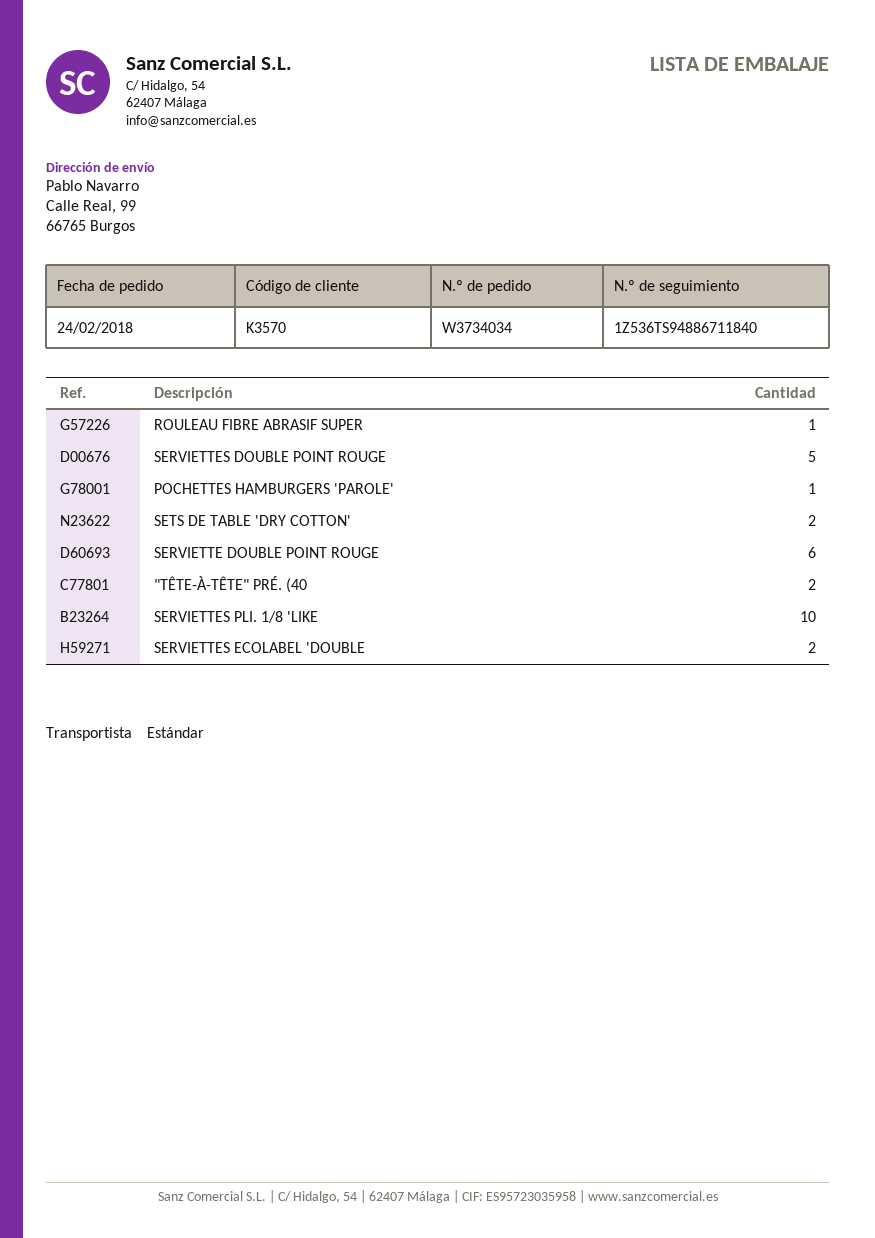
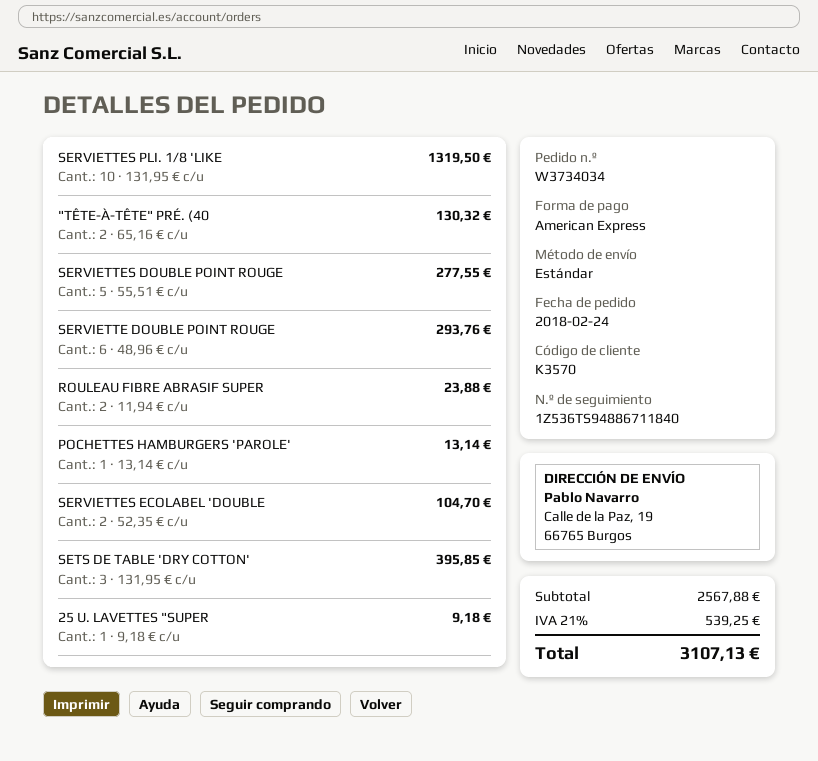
ship to: Calle Real, 99, 66765 Burgos -> Calle de la Paz, 19, 66765 Burgos
ROULEAU FIBRE ABRASIF SUPER: 1 -> 2
SETS DE TABLE 'DRY COTTON': 2 -> 3
25 U. LAVETTES "SUPER: none -> 1

